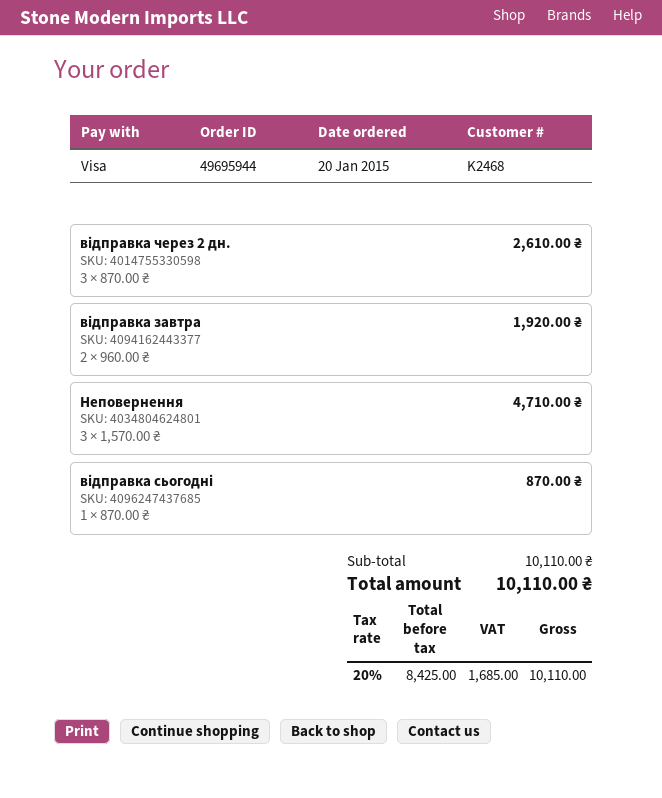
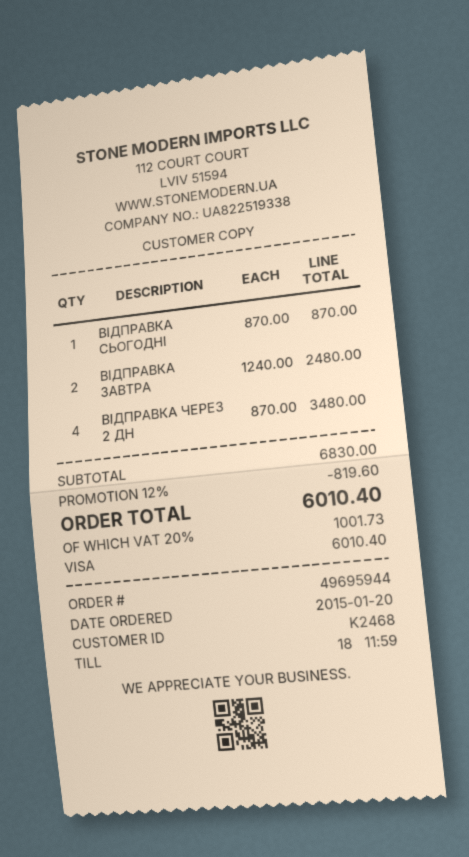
відправка через 2 дн.: 3 x 870.00 = 2610.00 -> 4 x 870.00 = 3480.00
відправка завтра: 2 x 960.00 = 1920.00 -> 2 x 1240.00 = 2480.00
Неповернення: 3 x 1570.00 = 4710.00 -> none
subtotal: 10110.00 -> 6830.00
discount: none -> 12% = 819.60
tax: 20% = 1685.00 -> 20% = 1001.73
total: 10110.00 -> 6010.40

